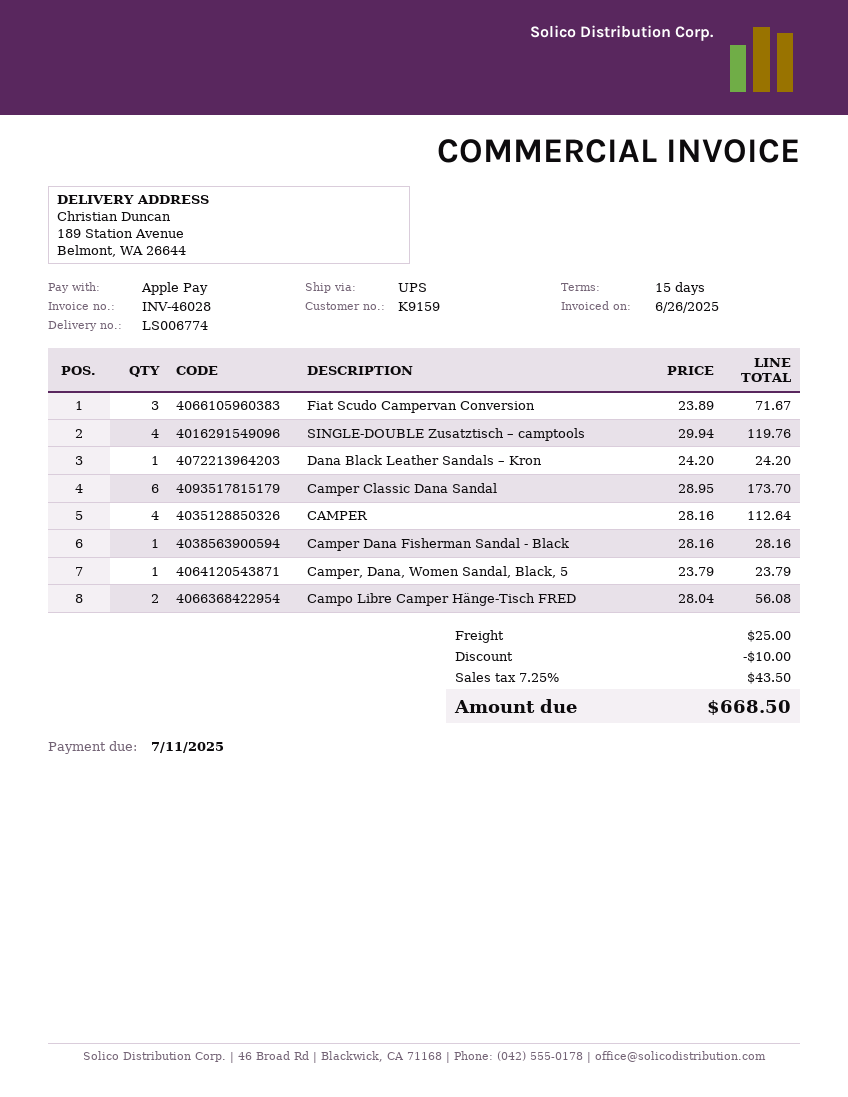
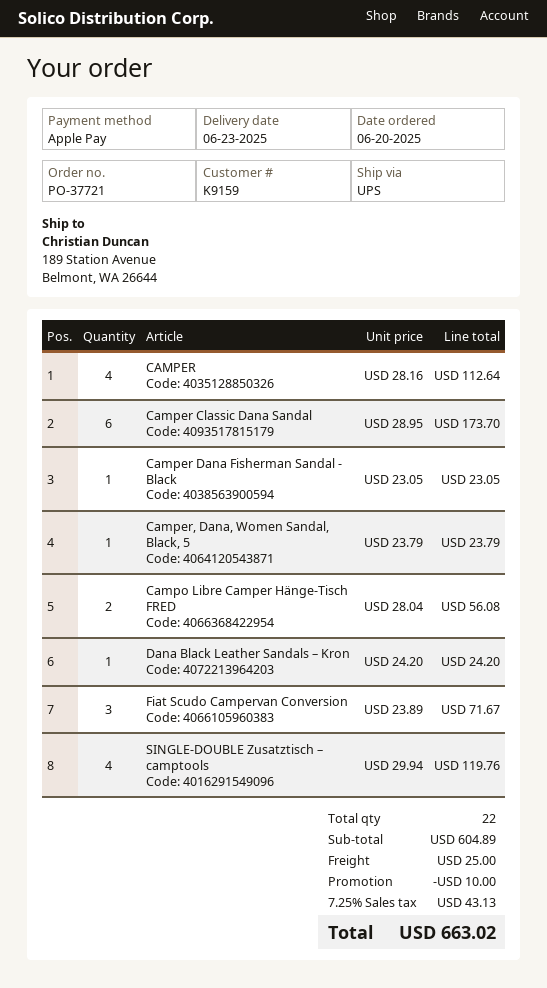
Camper Dana Fisherman Sandal - Black: 1 x 28.16 = 28.16 -> 1 x 23.05 = 23.05
tax: 7.25% = 43.50 -> 7.25% = 43.13
total: 668.50 -> 663.02

